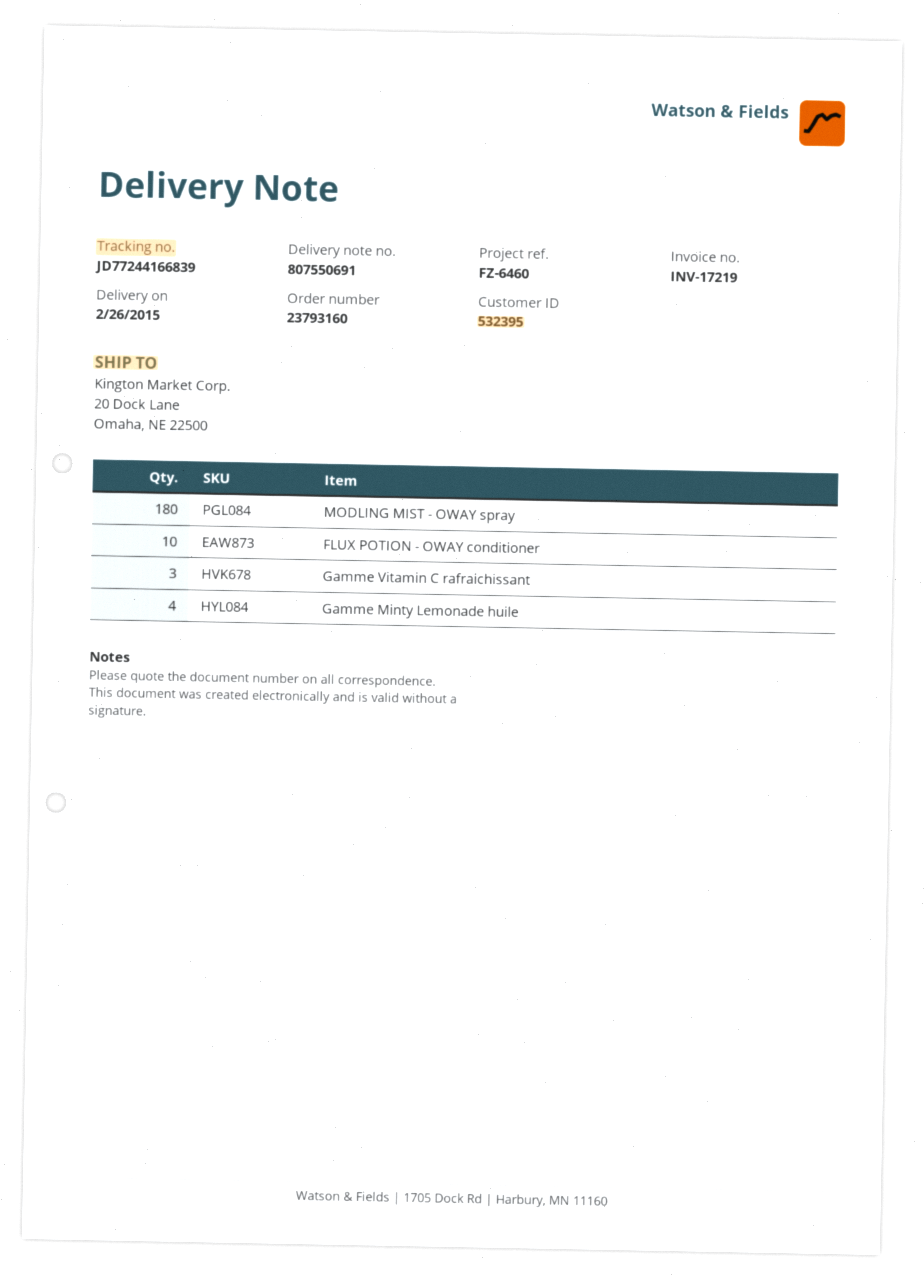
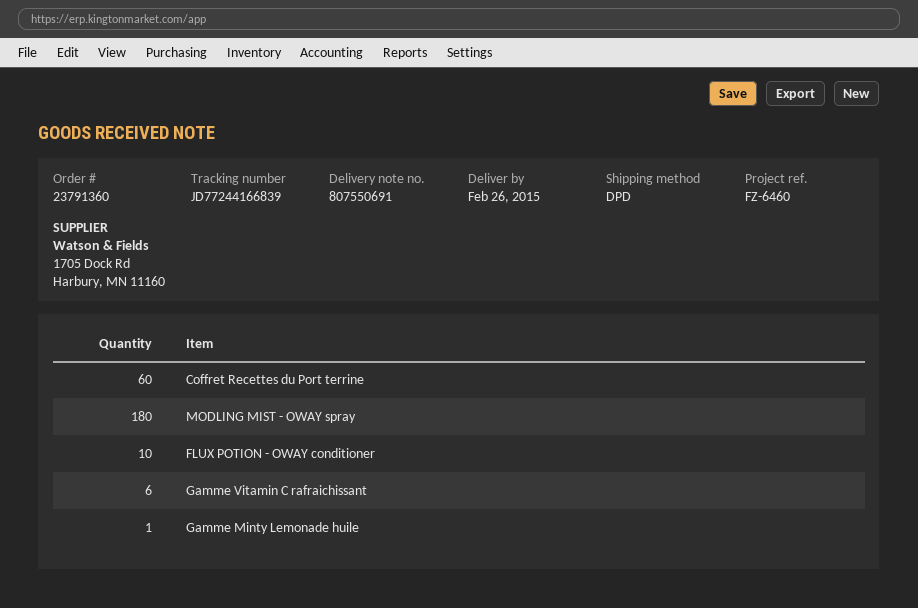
order number: 23793160 -> 23791360
Gamme Vitamin C rafraichissant: 3 -> 6
Gamme Minty Lemonade huile: 4 -> 1
Coffret Recettes du Port terrine: none -> 60

